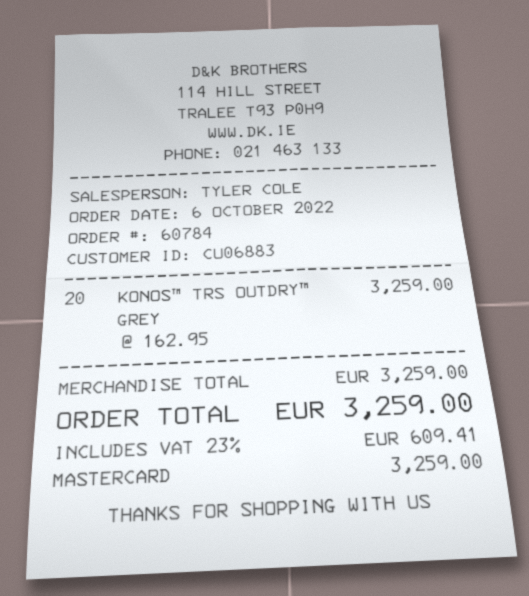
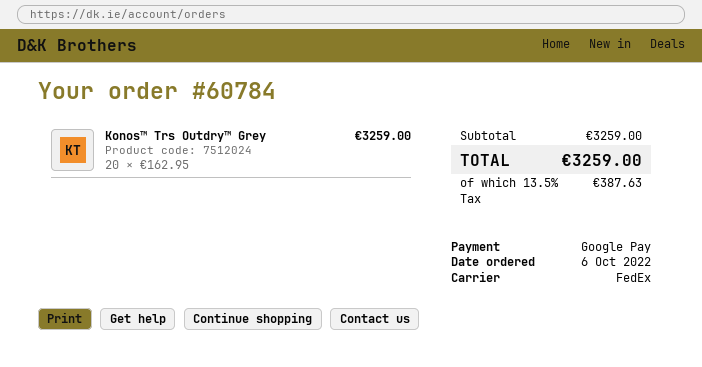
payment method: Mastercard -> Google Pay
tax: 23% = 609.41 -> 13.5% = 387.63

